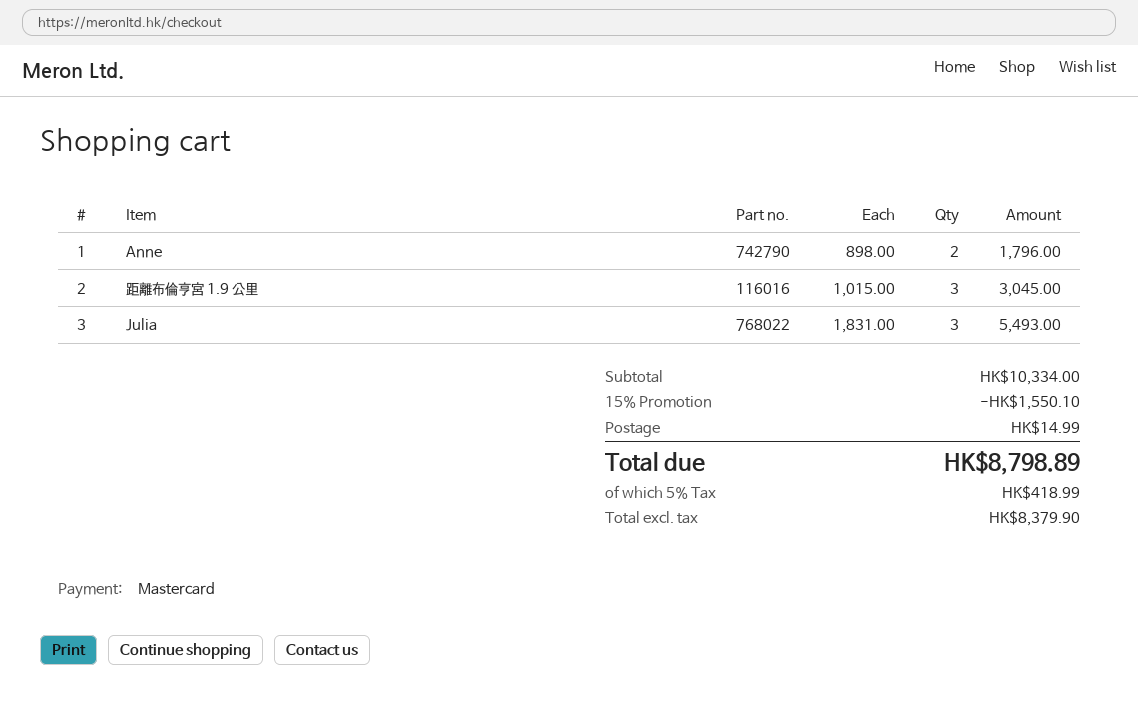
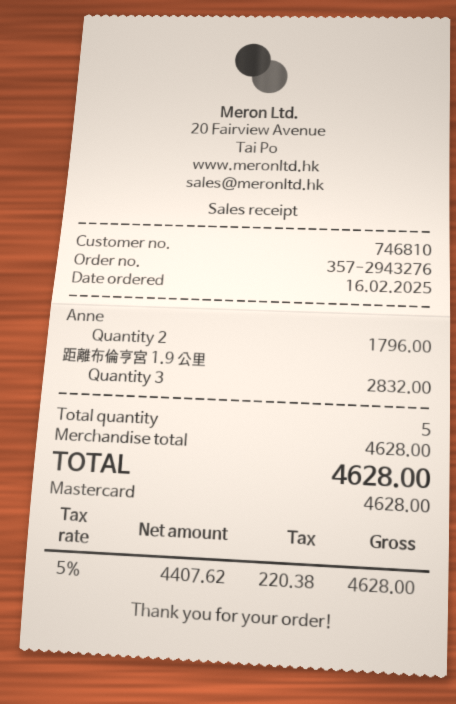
距離布倫亨宮 1.9 公里: 3 for 3045.00 -> 3 for 2832.00
Julia: 3 for 5493.00 -> none
subtotal: 10334.00 -> 4628.00
discount: 15% = 1550.10 -> none
shipping: 14.99 -> none
net: 8379.90 -> 4407.62
tax: 5% = 418.99 -> 5% = 220.38
total: 8798.89 -> 4628.00

